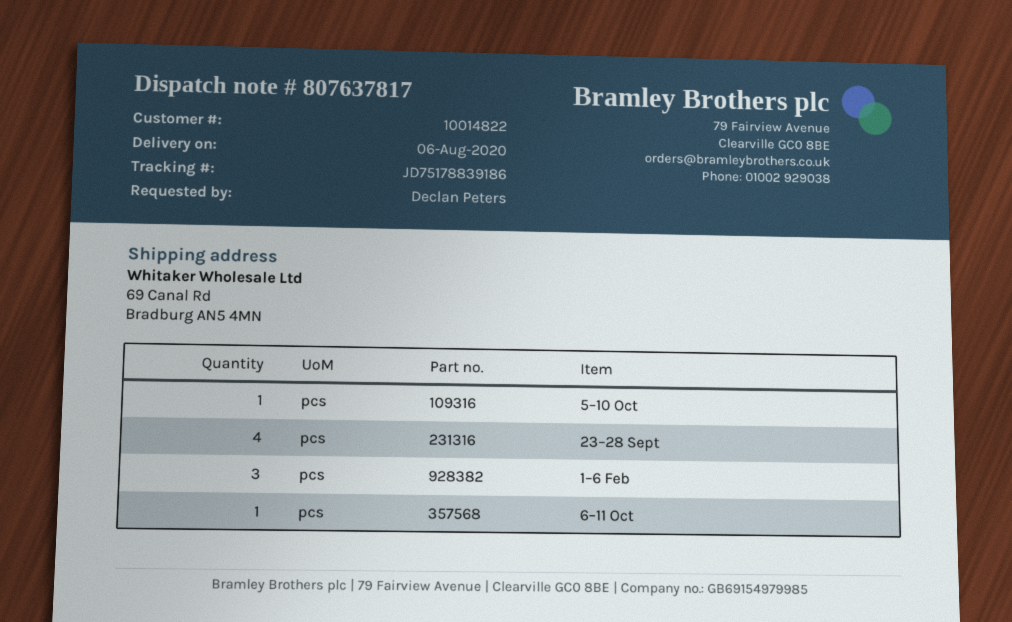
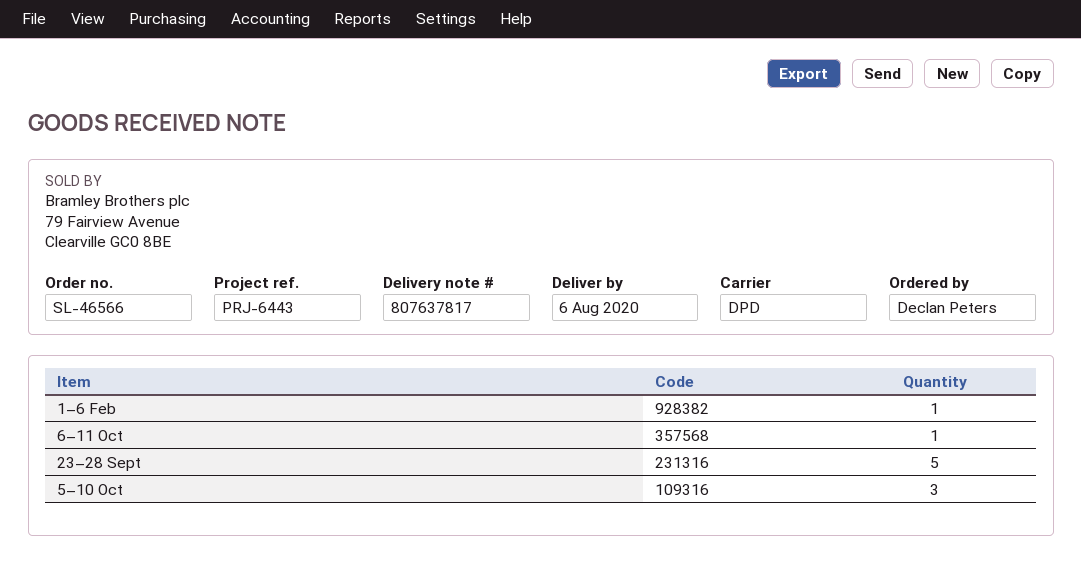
5–10 Oct: 1 -> 3
23–28 Sept: 4 -> 5
1–6 Feb: 3 -> 1

